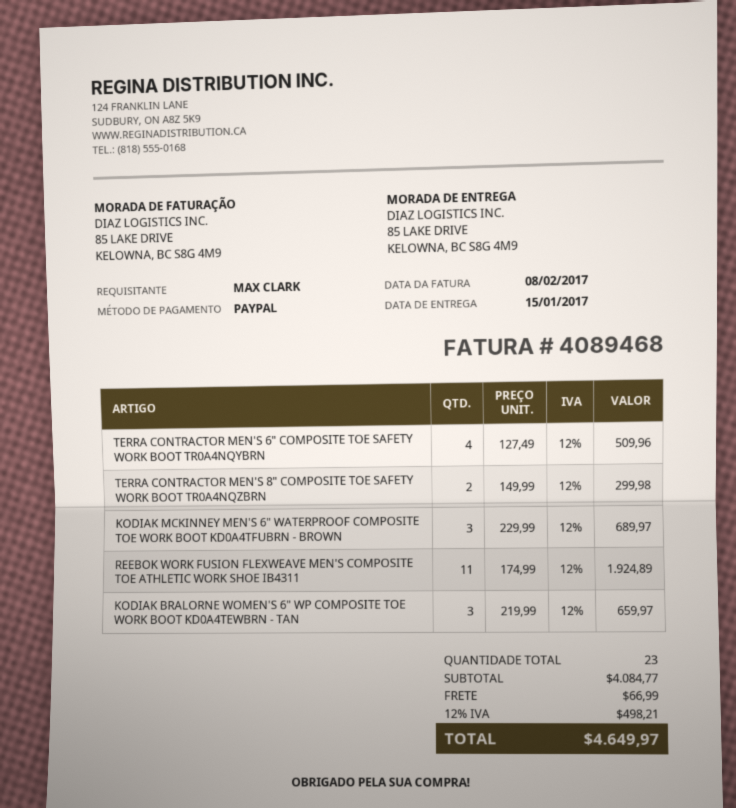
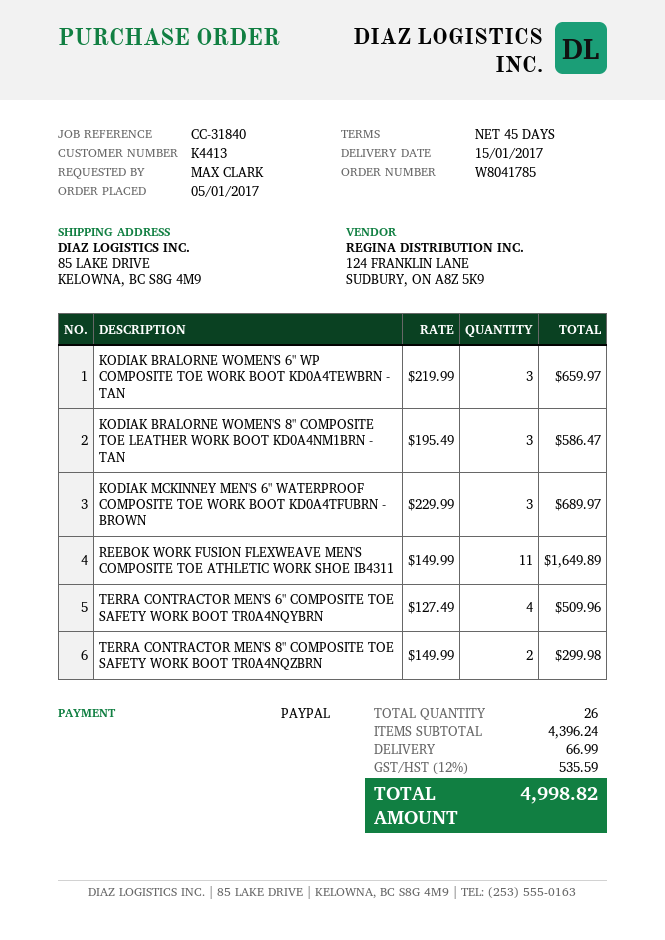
REEBOK WORK FUSION FLEXWEAVE MEN'S COMPOSITE TOE ATHLETIC WORK SHOE IB4311: 11 x 174.99 = 1924.89 -> 11 x 149.99 = 1649.89
KODIAK BRALORNE WOMEN'S 8" COMPOSITE TOE LEATHER WORK BOOT KD0A4NM1BRN - TAN: none -> 3 x 195.49 = 586.47
total quantity: 23 -> 26
subtotal: 4084.77 -> 4396.24
tax: 12% = 498.21 -> 12% = 535.59
total: 4649.97 -> 4998.82

